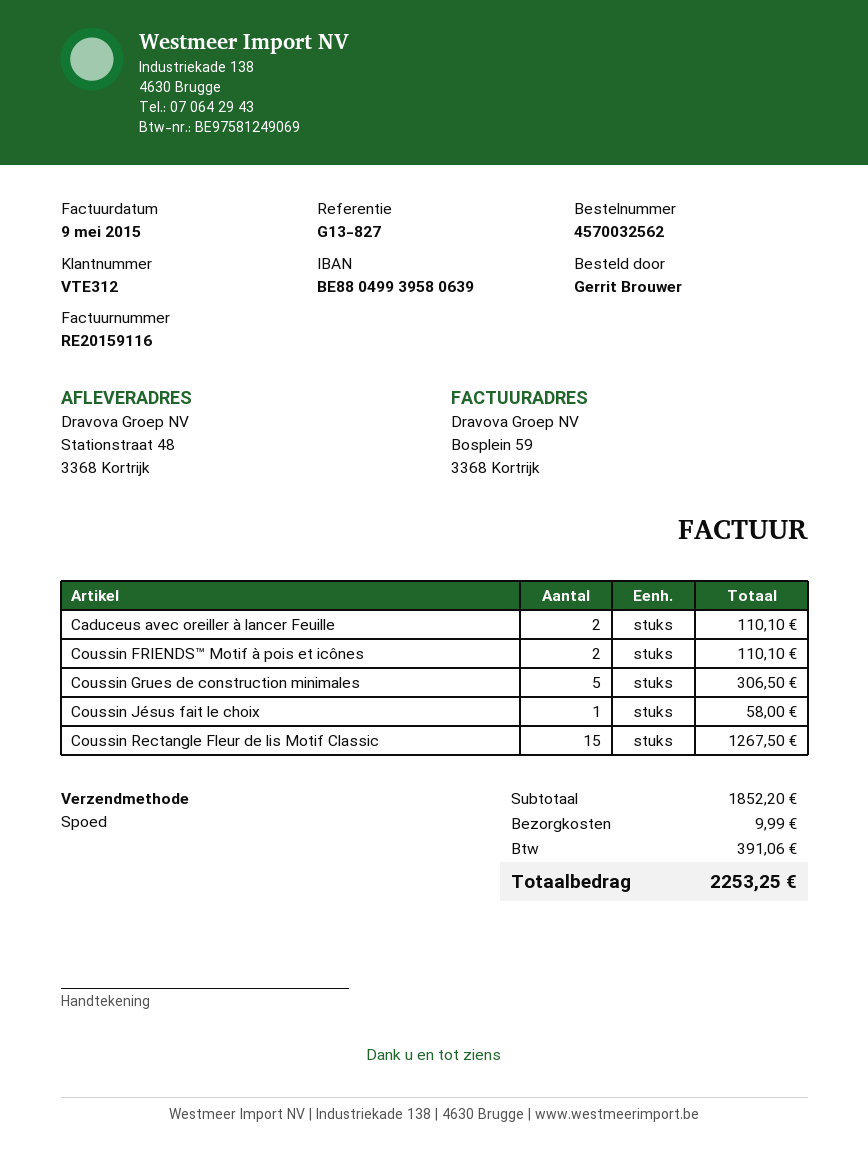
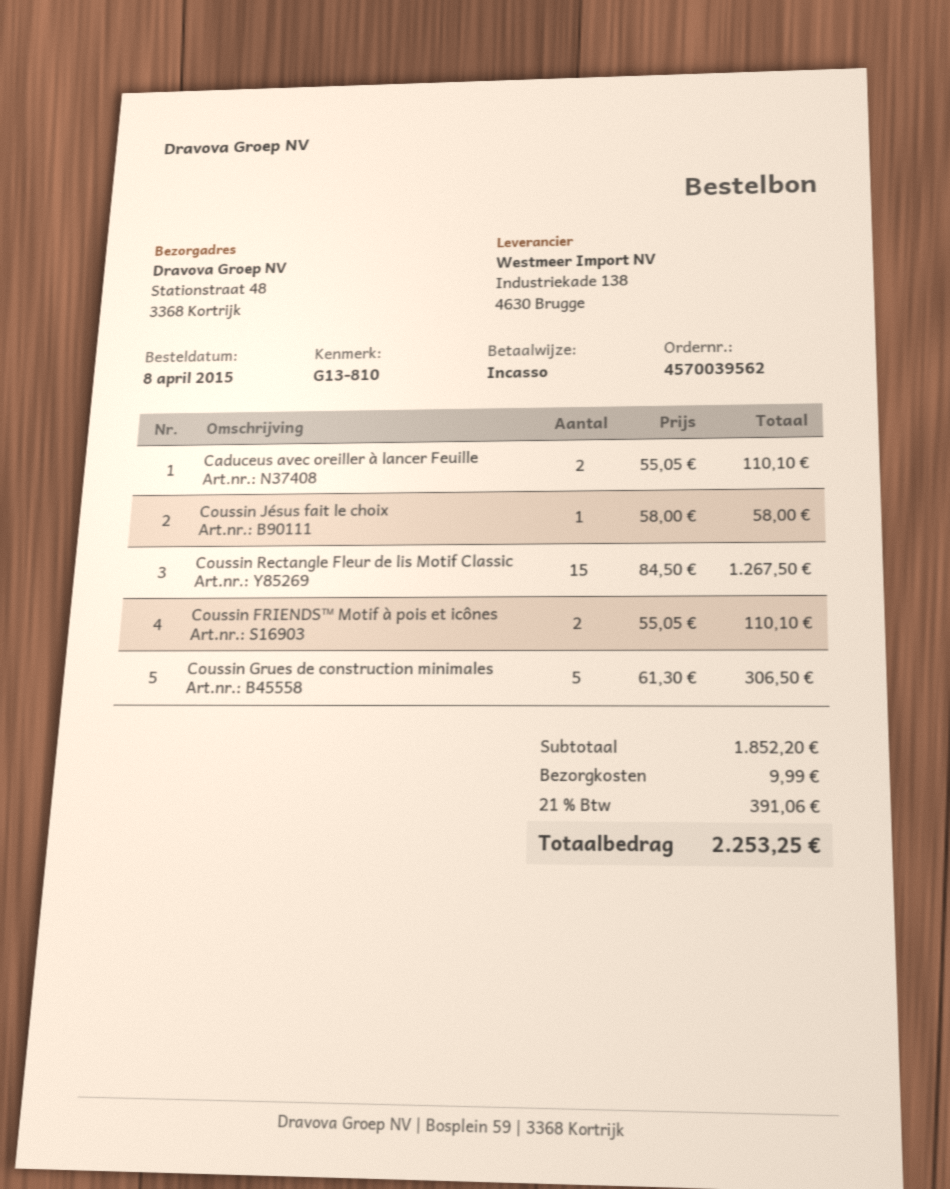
order number: 4570032562 -> 4570039562
reference: G13-827 -> G13-810

